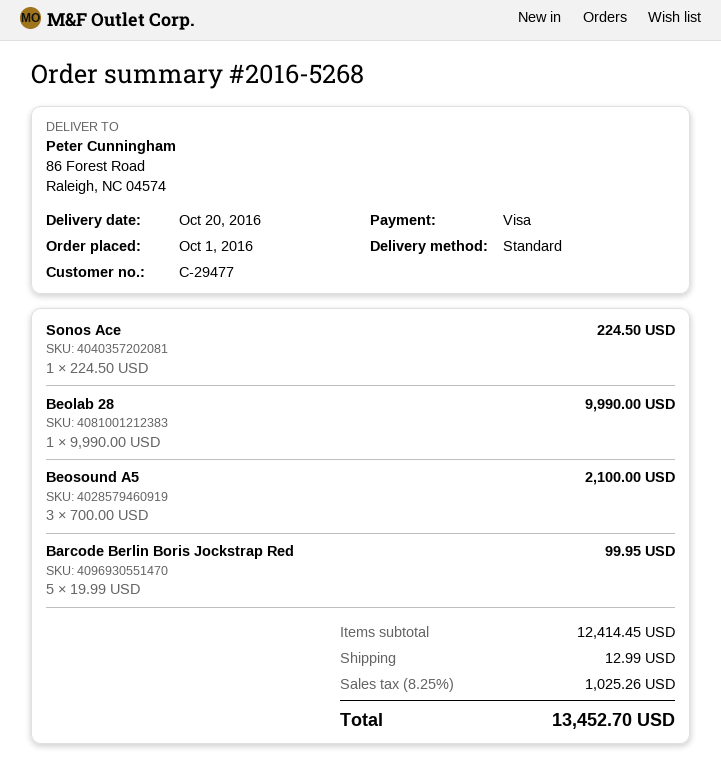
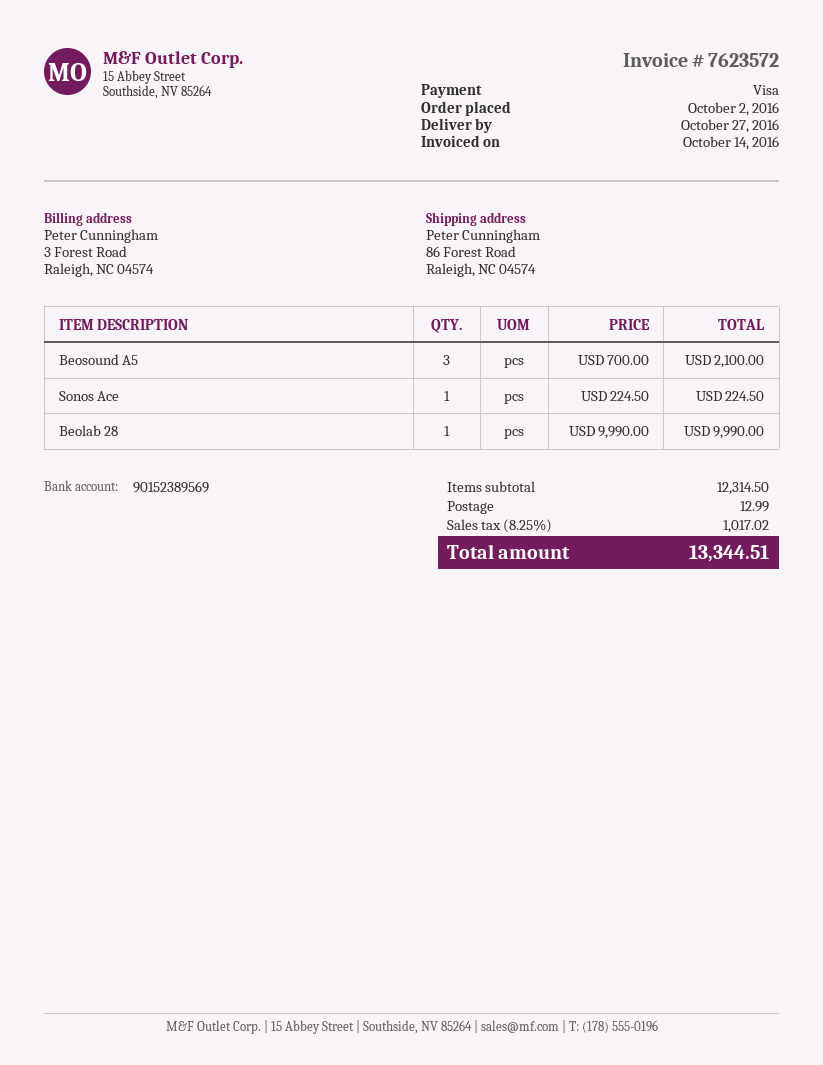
order date: 2016-10-01 -> 2016-10-02
delivery date: 2016-10-20 -> 2016-10-27
Barcode Berlin Boris Jockstrap Red: 5 x 19.99 = 99.95 -> none
subtotal: 12414.45 -> 12314.50
tax: 8.25% = 1025.26 -> 8.25% = 1017.02
total: 13452.70 -> 13344.51

